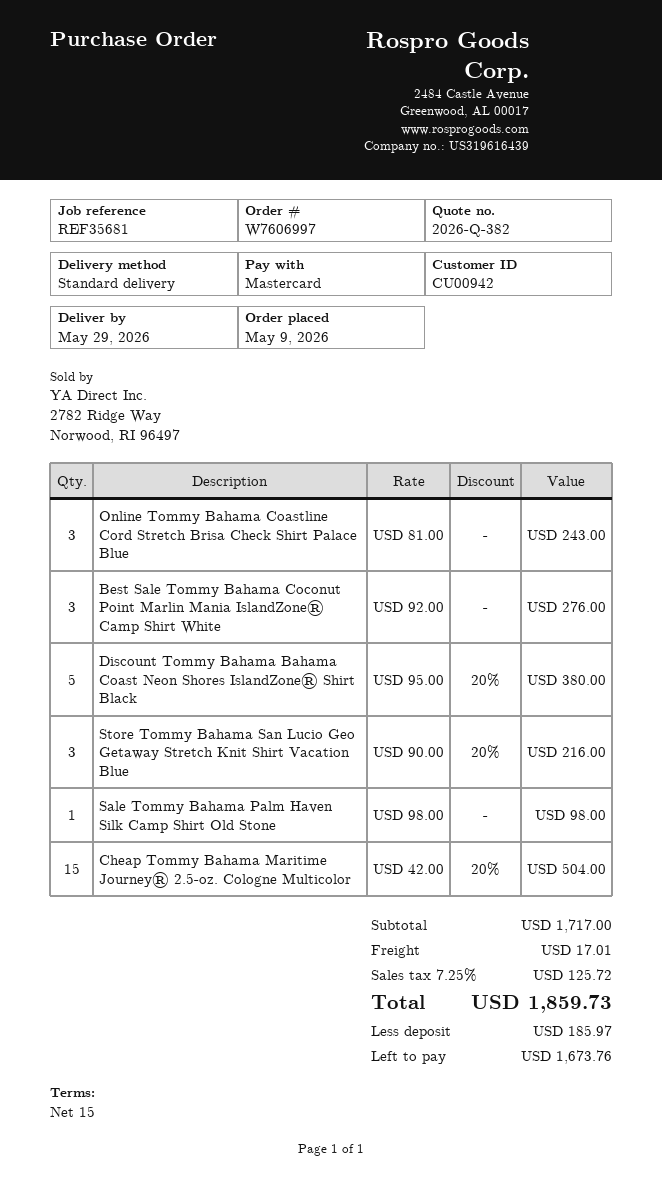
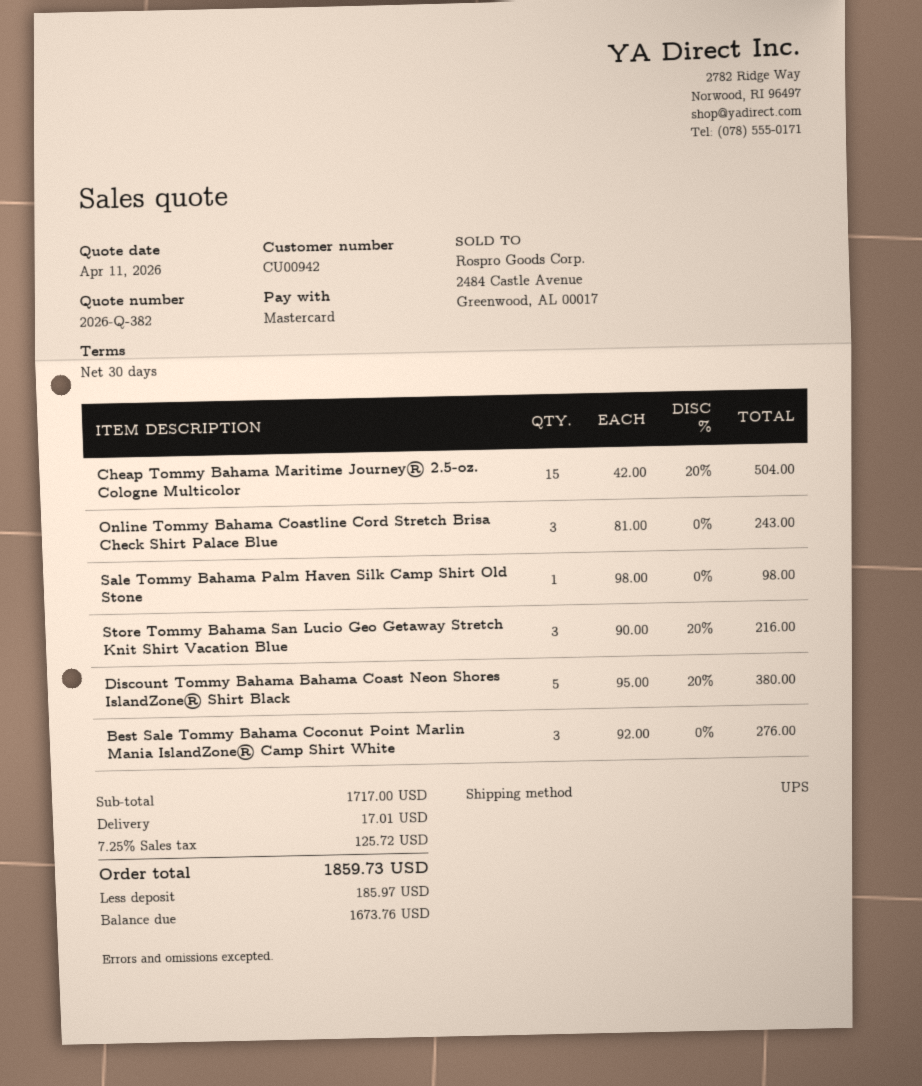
payment terms: 15 days -> 30 days
shipping method: standard -> UPS

